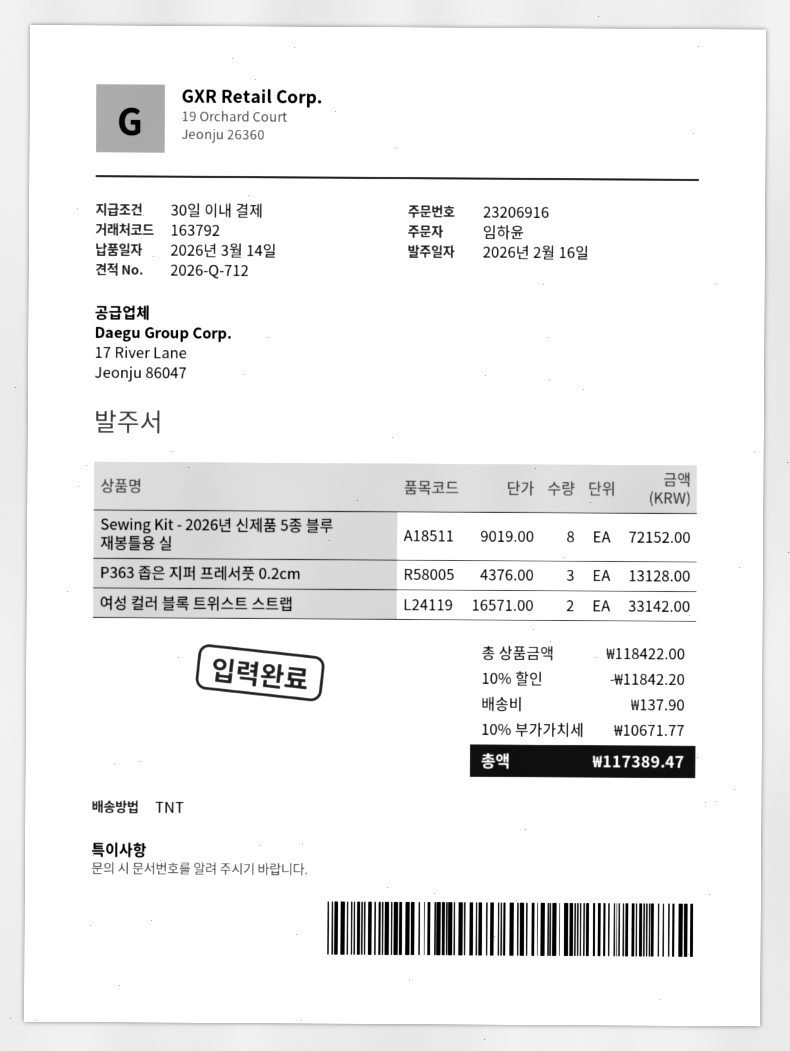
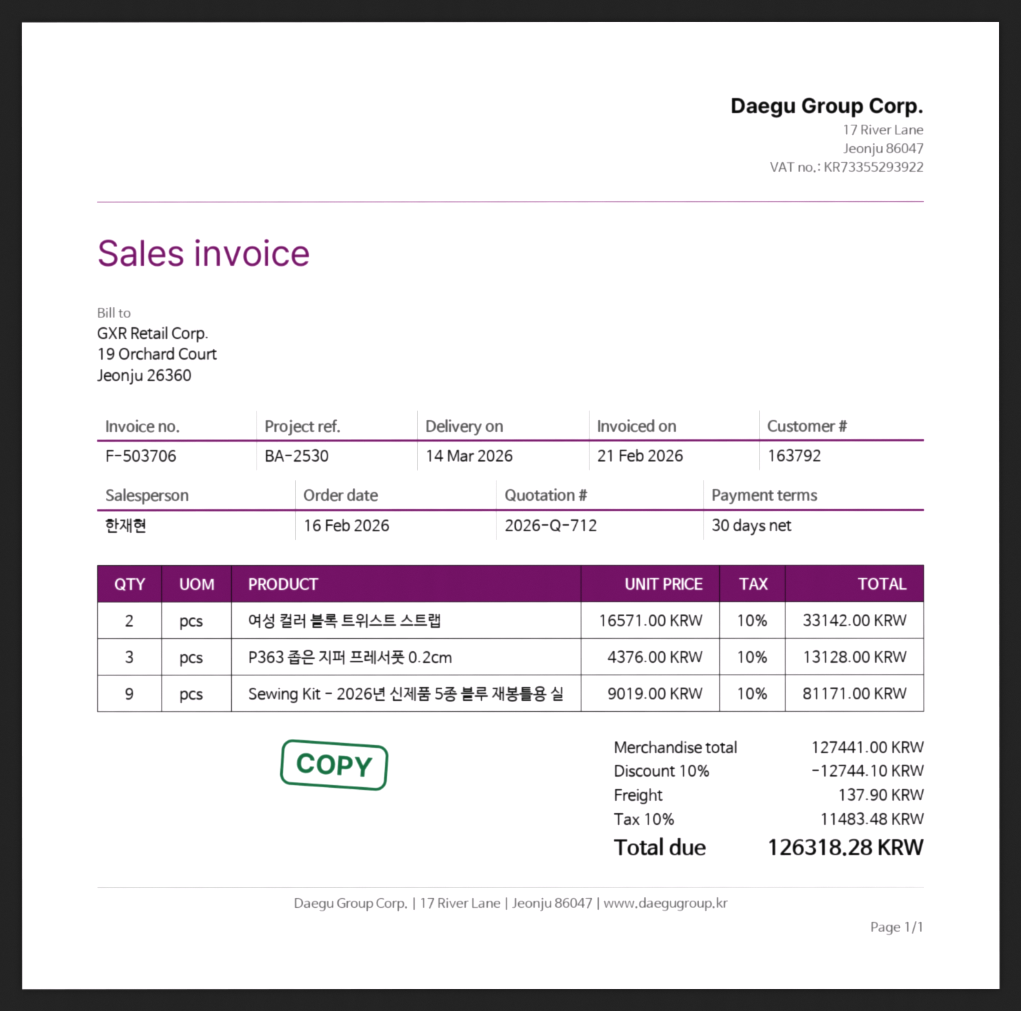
Sewing Kit - 2026년 신제품 5종 블루 재봉틀용 실: 8 x 9019.00 = 72152.00 -> 9 x 9019.00 = 81171.00
subtotal: 118422.00 -> 127441.00
discount: 10% = 11842.20 -> 10% = 12744.10
tax: 10% = 10671.77 -> 10% = 11483.48
total: 117389.47 -> 126318.28

